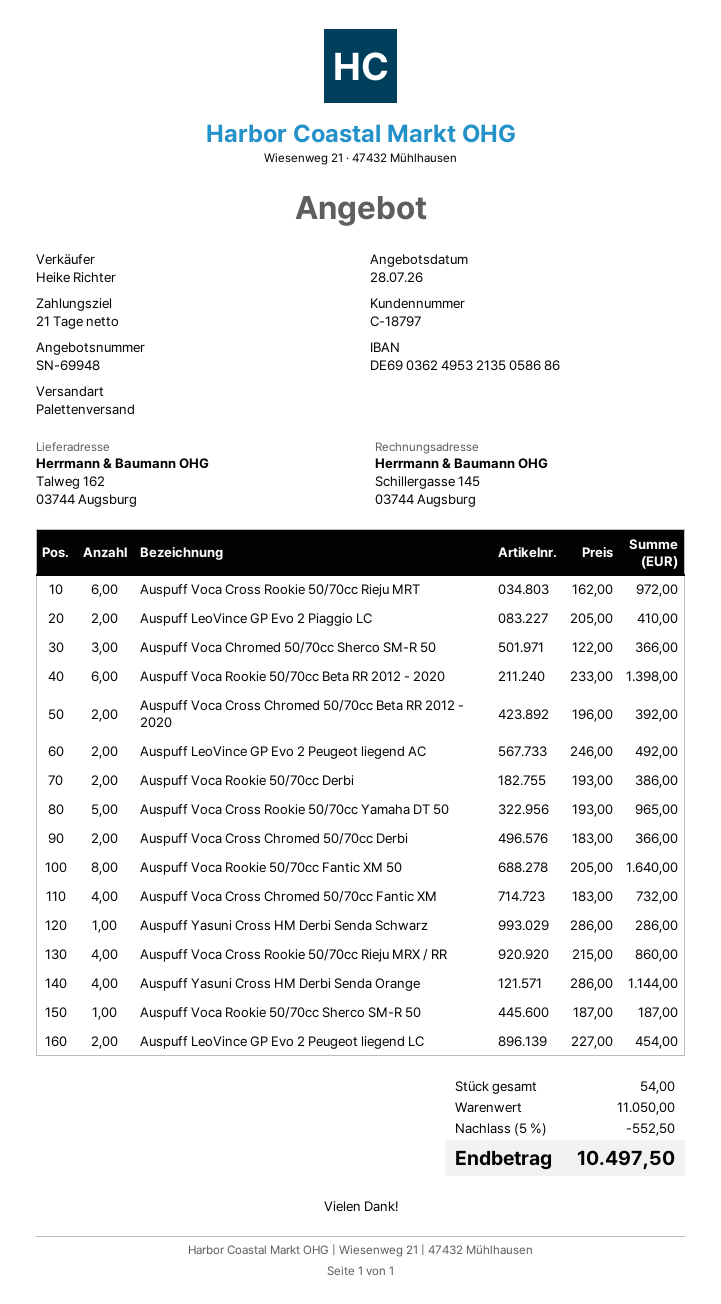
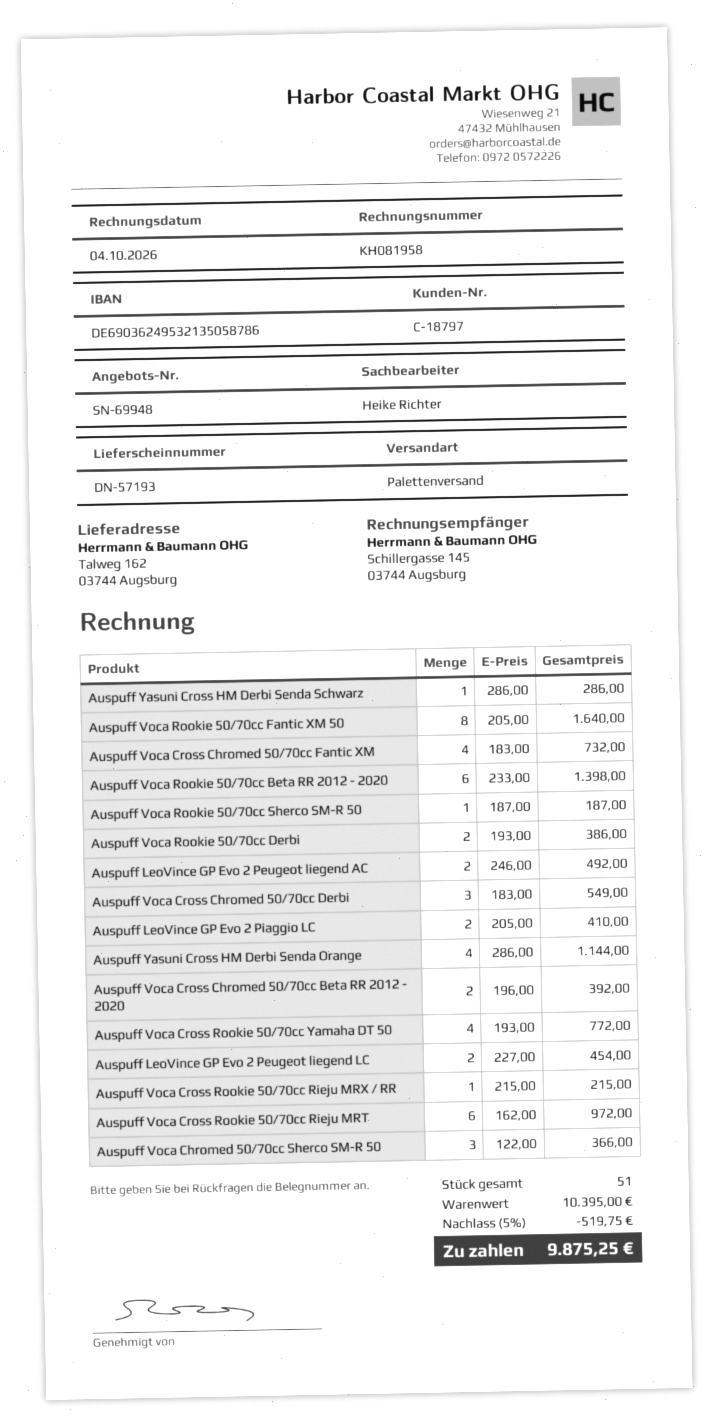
bank account: DE69036249532135058686 -> DE69036249532135058786
Auspuff Voca Cross Rookie 50/70cc Yamaha DT 50: 5 x 193.00 = 965.00 -> 4 x 193.00 = 772.00
Auspuff Voca Cross Chromed 50/70cc Derbi: 2 x 183.00 = 366.00 -> 3 x 183.00 = 549.00
Auspuff Voca Cross Rookie 50/70cc Rieju MRX / RR: 4 x 215.00 = 860.00 -> 1 x 215.00 = 215.00
total quantity: 54 -> 51
subtotal: 11050.00 -> 10395.00
discount: 5% = 552.50 -> 5% = 519.75
total: 10497.50 -> 9875.25

